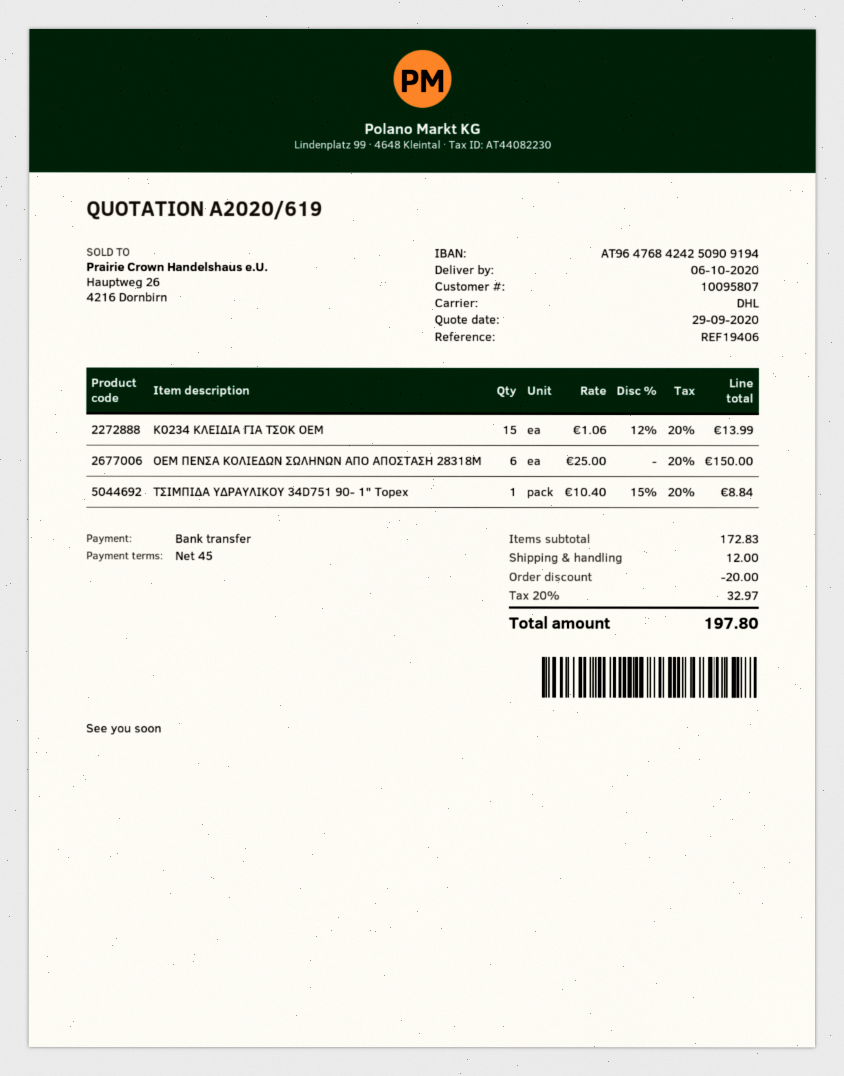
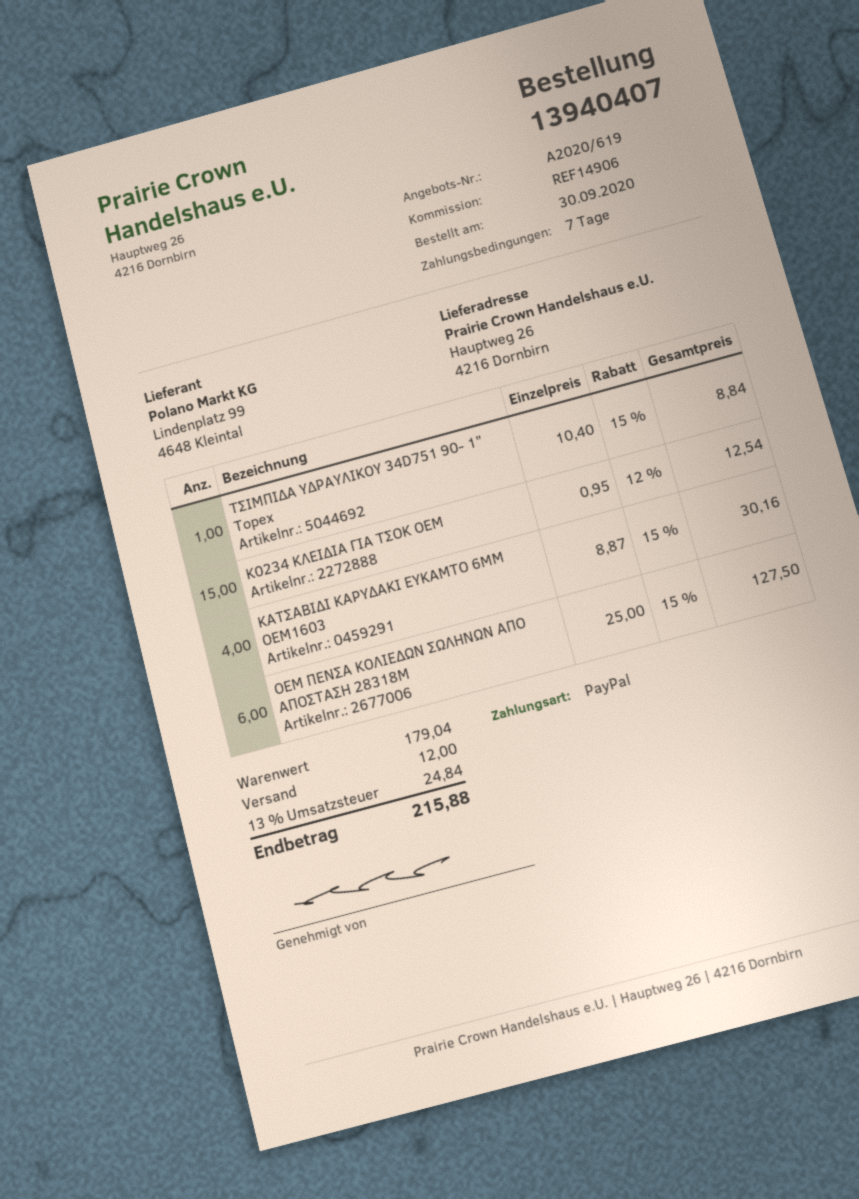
payment terms: 45 days -> 7 days
reference: REF19406 -> REF14906
payment method: bank transfer -> PayPal
K0234 ΚΛΕΙΔΙΑ ΓΙΑ ΤΣΟΚ OEM: 15 x 1.06 - 12% = 13.99 -> 15 x 0.95 - 12% = 12.54
OEM ΠΕΝΣΑ ΚΟΛΙΕΔΩΝ ΣΩΛΗΝΩΝ ΑΠΟ ΑΠΟΣΤΑΣΗ 28318Μ: 6 x 25.00 = 150.00 -> 6 x 25.00 - 15% = 127.50
ΚΑΤΣΑΒΙΔΙ ΚΑΡΥΔΑΚΙ ΕΥΚΑΜΤΟ 6MM OEM1603: none -> 4 x 8.87 - 15% = 30.16
subtotal: 172.83 -> 179.04
discount: 20.00 -> none
tax: 20% = 32.97 -> 13% = 24.84
total: 197.80 -> 215.88

